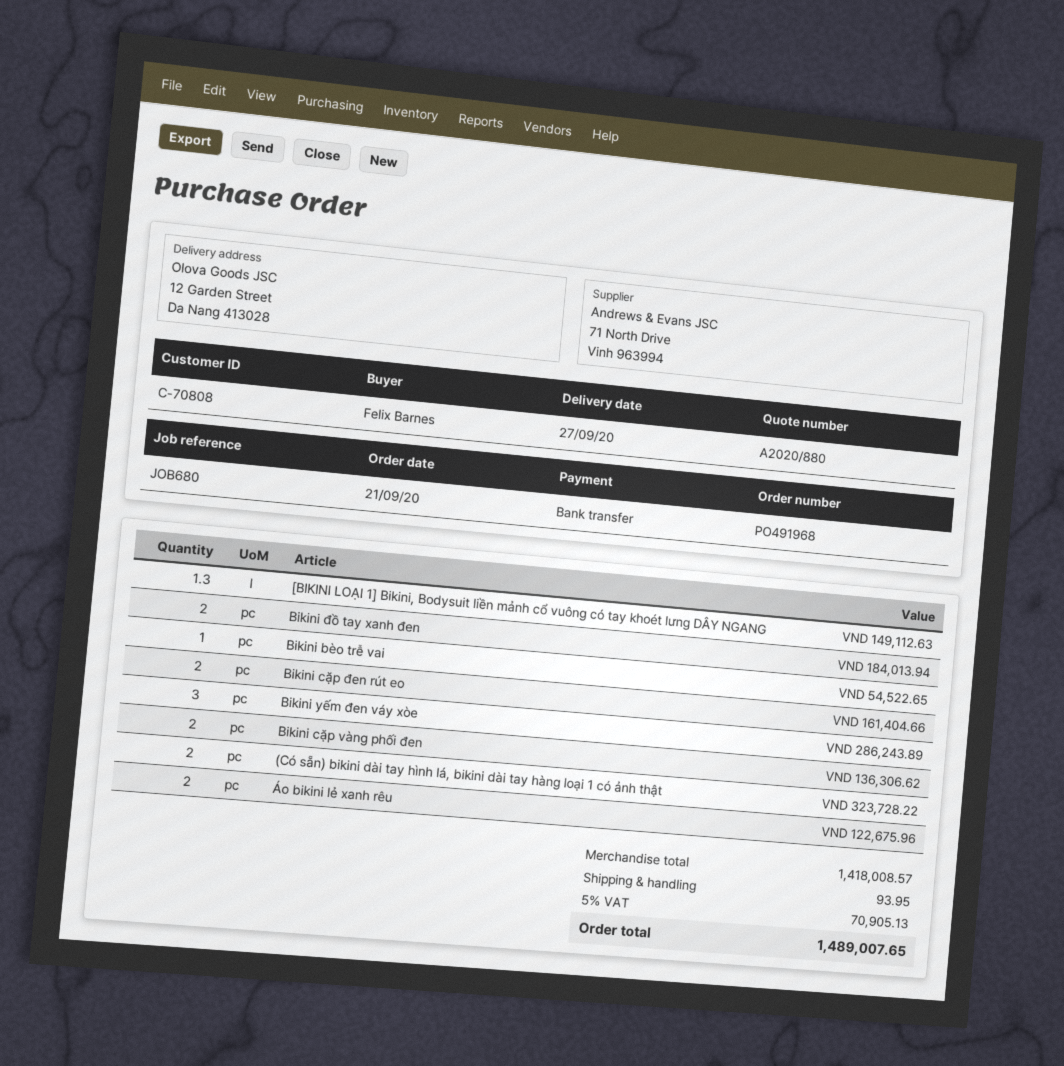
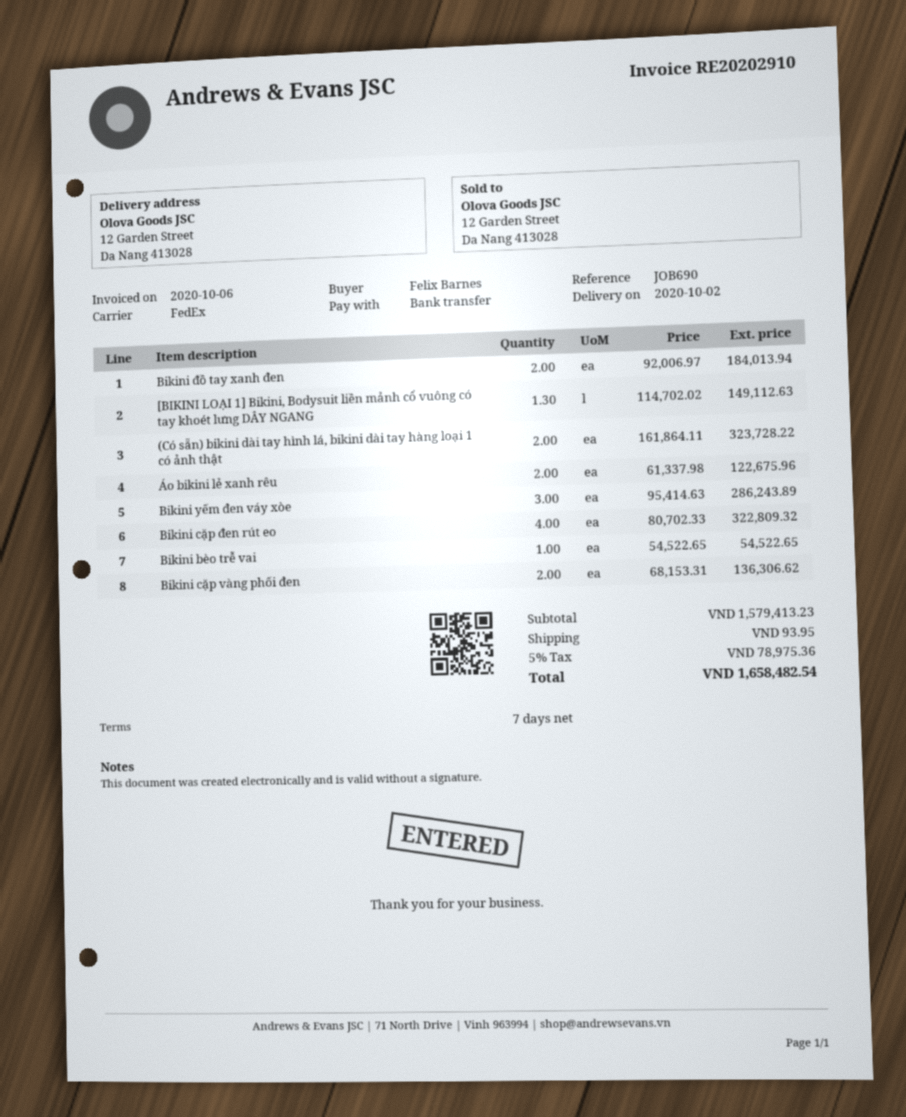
delivery date: 2020-09-27 -> 2020-10-02
reference: JOB680 -> JOB690
Bikini cặp đen rút eo: 2 for 161404.66 -> 4 for 322809.32
subtotal: 1418008.57 -> 1579413.23
tax: 5% = 70905.13 -> 5% = 78975.36
total: 1489007.65 -> 1658482.54

